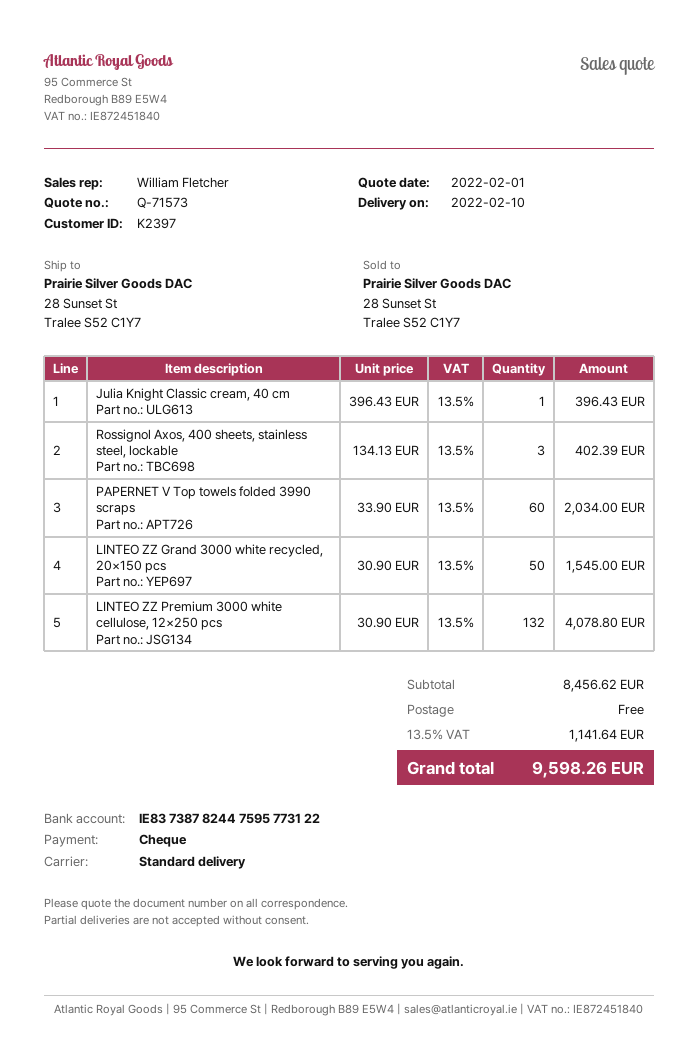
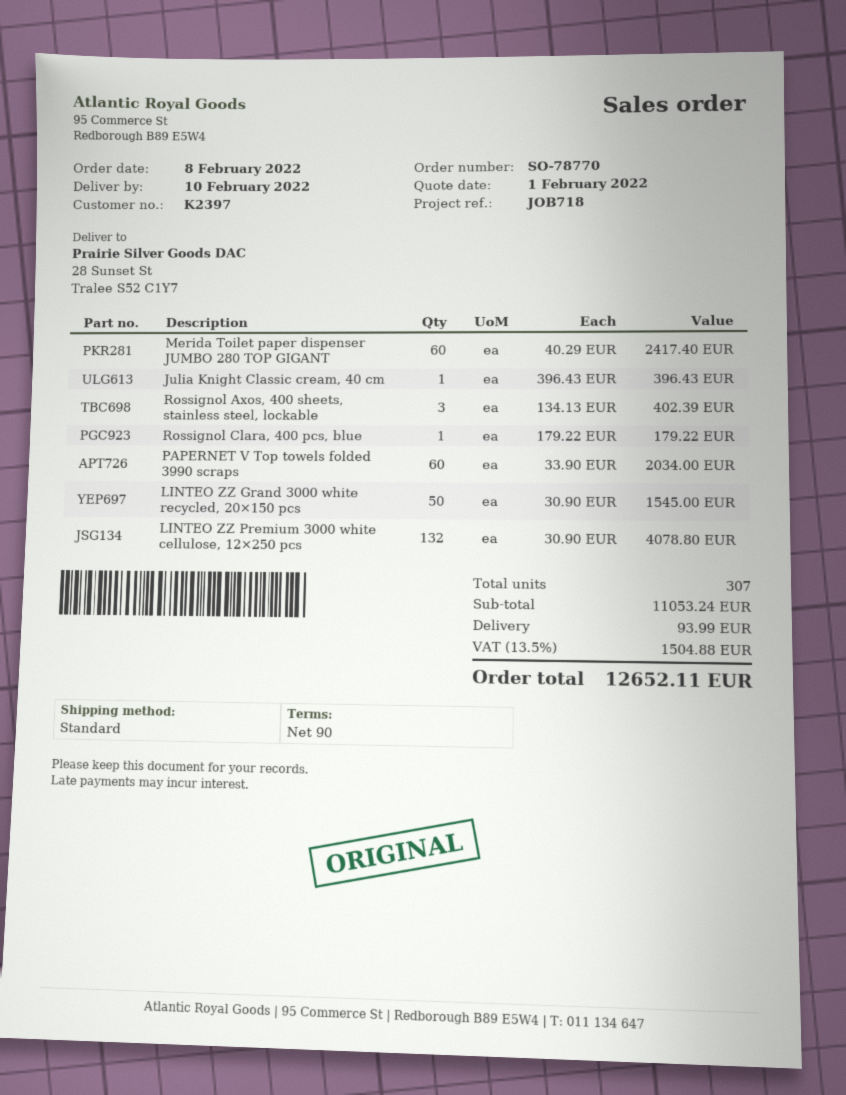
Merida Toilet paper dispenser JUMBO 280 TOP GIGANT: none -> 60 x 40.29 = 2417.40
Rossignol Clara, 400 pcs, blue: none -> 1 x 179.22 = 179.22
subtotal: 8456.62 -> 11053.24
shipping: 0.00 -> 93.99
tax: 13.5% = 1141.64 -> 13.5% = 1504.88
total: 9598.26 -> 12652.11

